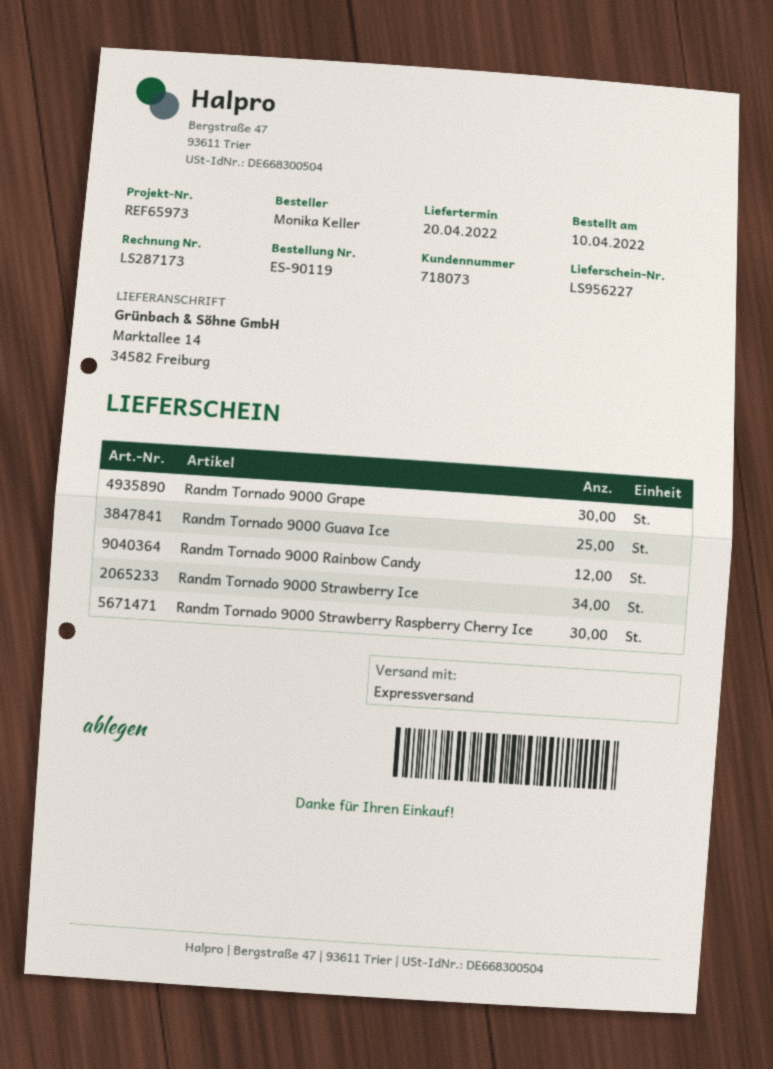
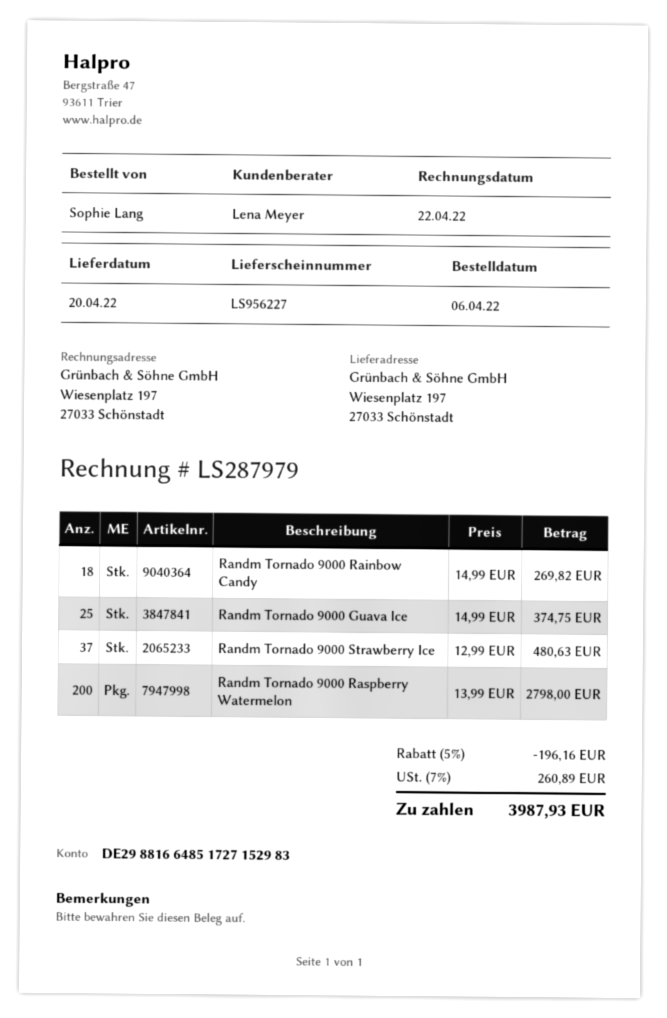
order date: 2022-04-10 -> 2022-04-06
invoice number: LS287173 -> LS287979
ordered by: Monika Keller -> Sophie Lang
ship to: Marktallee 14, 34582 Freiburg -> Wiesenplatz 197, 27033 Schönstadt
Randm Tornado 9000 Grape: 30 -> none
Randm Tornado 9000 Rainbow Candy: 12 -> 18
Randm Tornado 9000 Strawberry Ice: 34 -> 37
Randm Tornado 9000 Strawberry Raspberry Cherry Ice: 30 -> none
Randm Tornado 9000 Raspberry Watermelon: none -> 200

